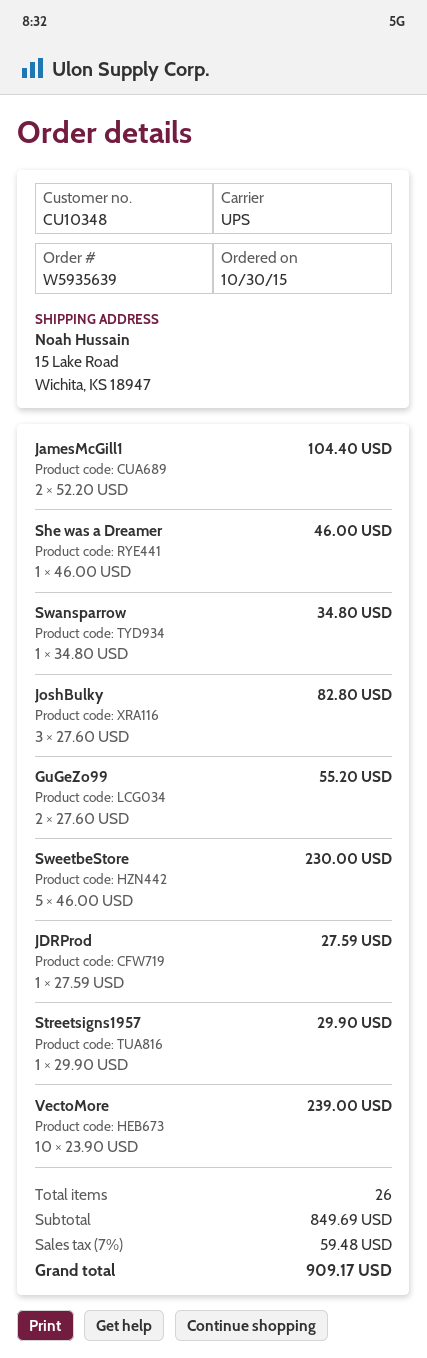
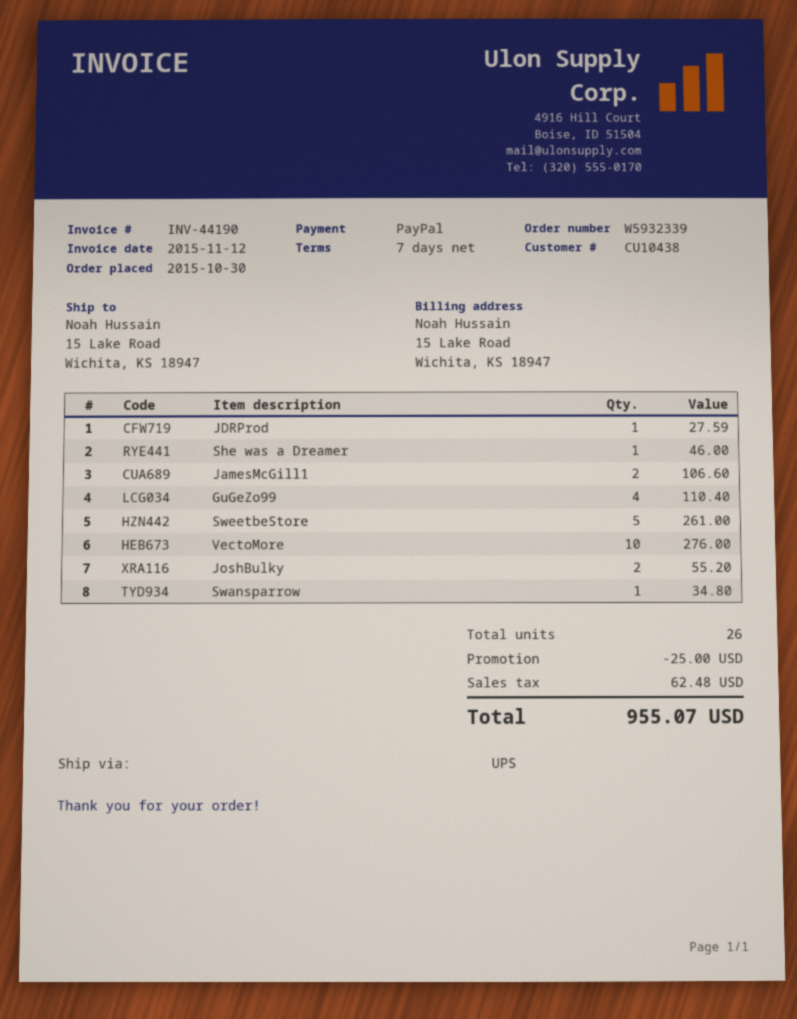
order number: W5935639 -> W5932339
customer number: CU10348 -> CU10438
JamesMcGill1: 2 for 104.40 -> 2 for 106.60
JoshBulky: 3 for 82.80 -> 2 for 55.20
GuGeZo99: 2 for 55.20 -> 4 for 110.40
SweetbeStore: 5 for 230.00 -> 5 for 261.00
Streetsigns1957: 1 for 29.90 -> none
VectoMore: 10 for 239.00 -> 10 for 276.00
discount: none -> 25.00
tax: 59.48 -> 62.48
total: 909.17 -> 955.07

